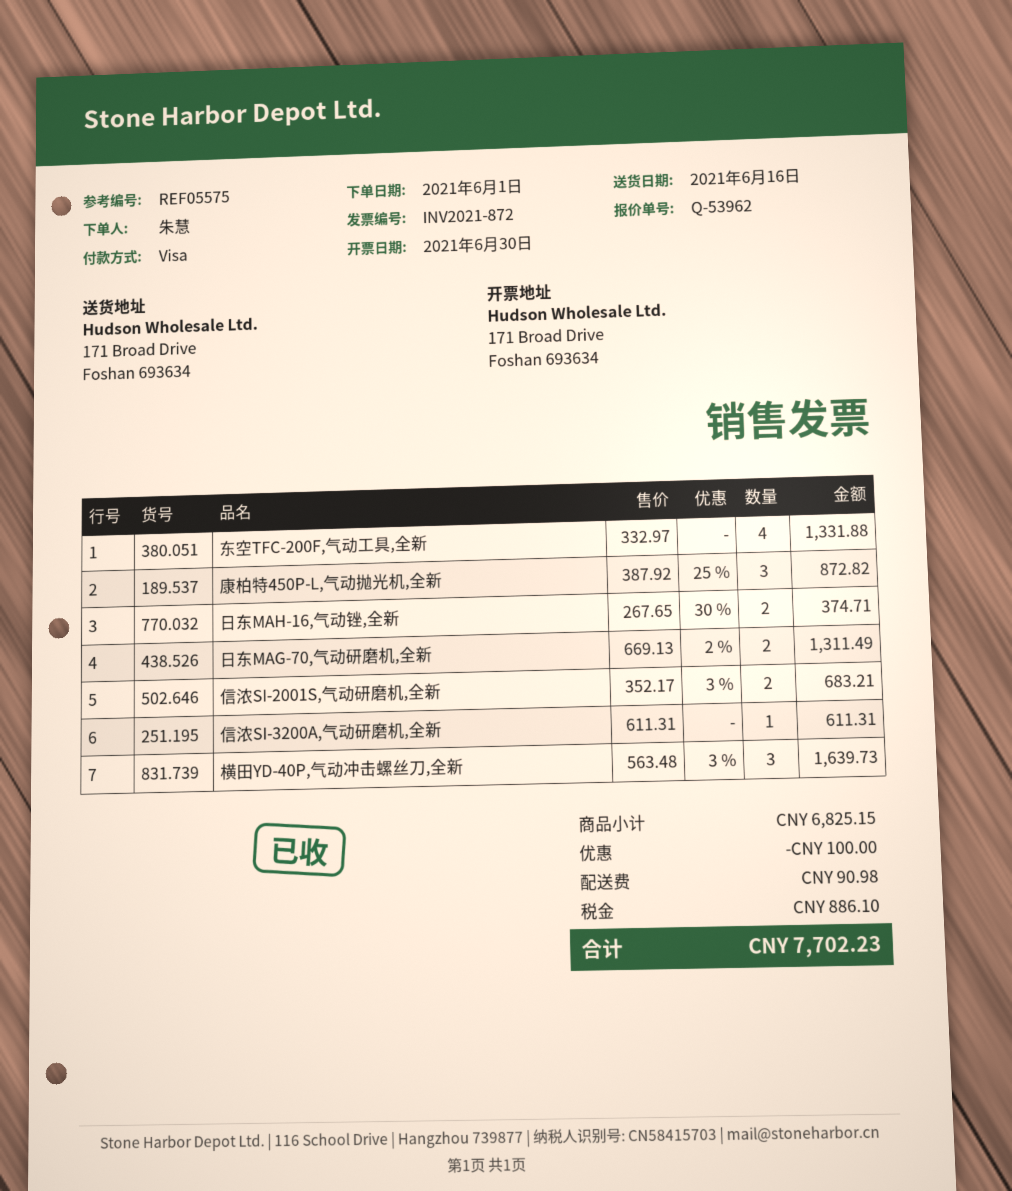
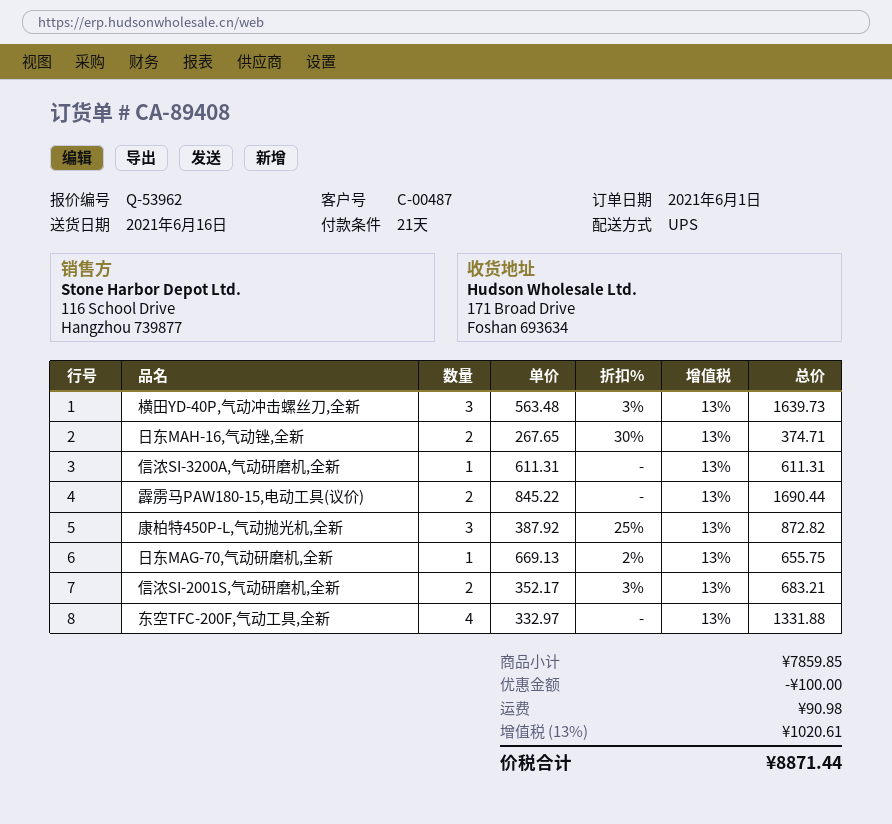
日东MAG-70,气动研磨机,全新: 2 x 669.13 - 2% = 1311.49 -> 1 x 669.13 - 2% = 655.75
霹雳马PAW180-15,电动工具(议价): none -> 2 x 845.22 = 1690.44
subtotal: 6825.15 -> 7859.85
tax: 886.10 -> 1020.61
total: 7702.23 -> 8871.44

